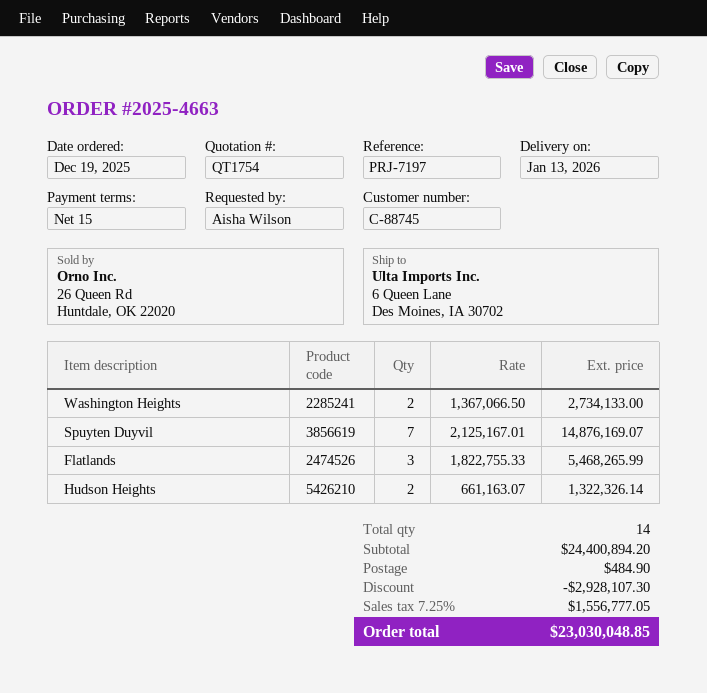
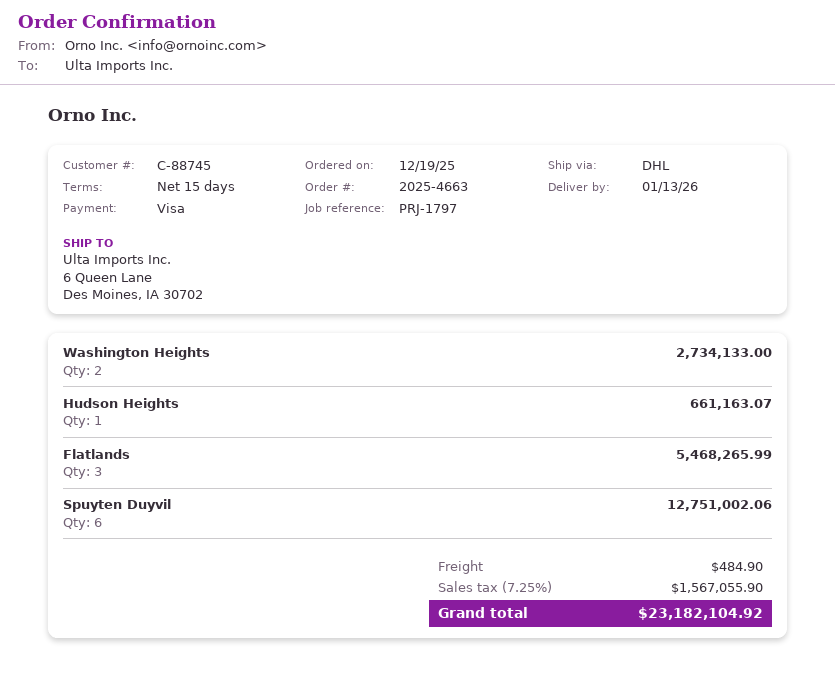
reference: PRJ-7197 -> PRJ-1797
Spuyten Duyvil: 7 for 14876169.07 -> 6 for 12751002.06
Hudson Heights: 2 for 1322326.14 -> 1 for 661163.07
discount: 2928107.30 -> none
tax: 7.25% = 1556777.05 -> 7.25% = 1567055.90
total: 23030048.85 -> 23182104.92

